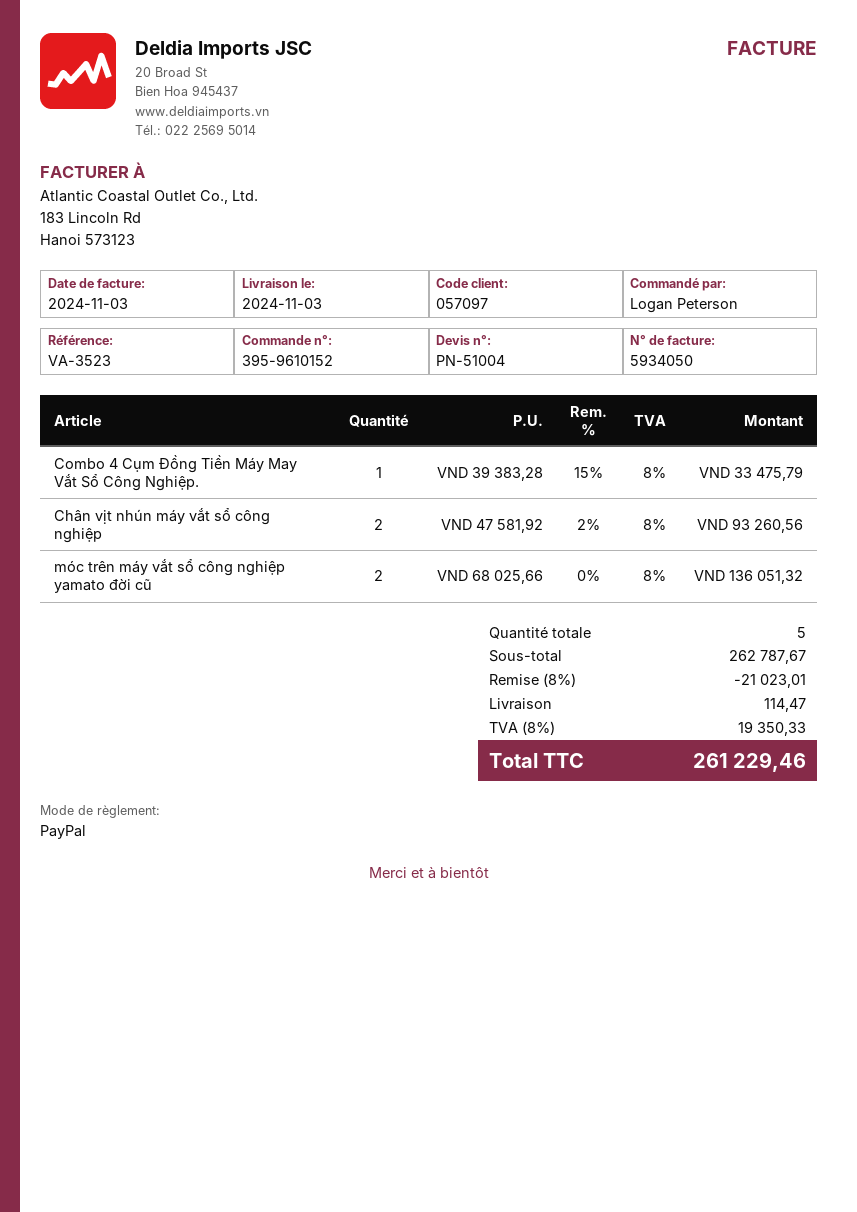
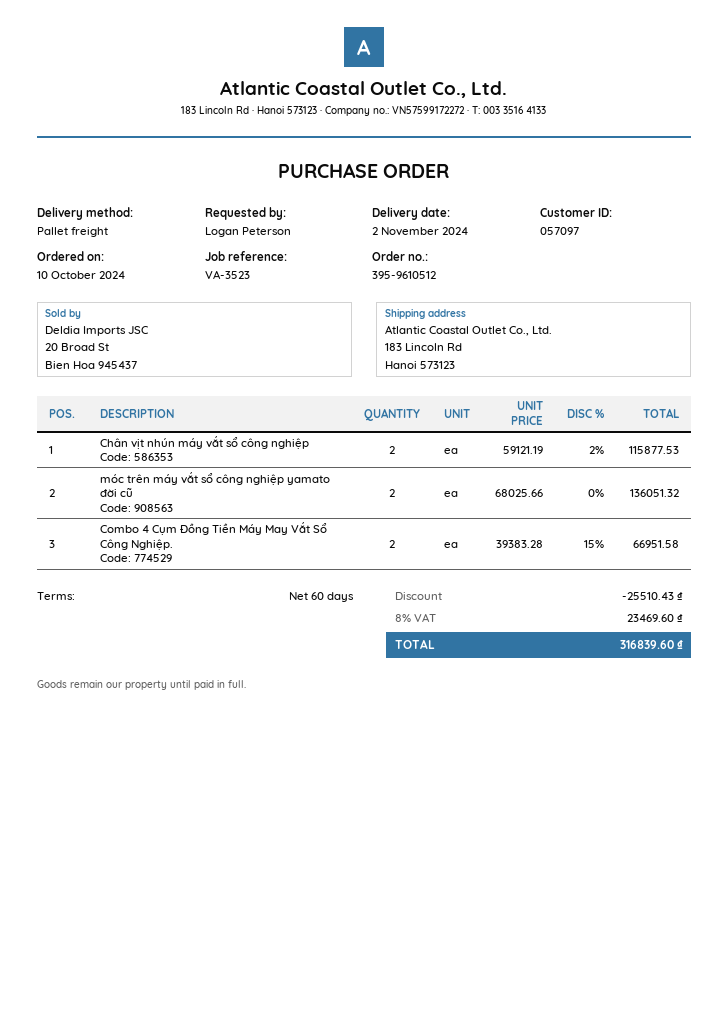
order number: 395-9610152 -> 395-9610512
delivery date: 2024-11-03 -> 2024-11-02
Combo 4 Cụm Đồng Tiền Máy May Vắt Sổ Công Nghiệp.: 1 x 39383.28 - 15% = 33475.79 -> 2 x 39383.28 - 15% = 66951.58
Chân vịt nhún máy vắt sổ công nghiệp: 2 x 47581.92 - 2% = 93260.56 -> 2 x 59121.19 - 2% = 115877.53
discount: 21023.01 -> 25510.43
shipping: 114.47 -> none
tax: 8% = 19350.33 -> 8% = 23469.60
total: 261229.46 -> 316839.60

